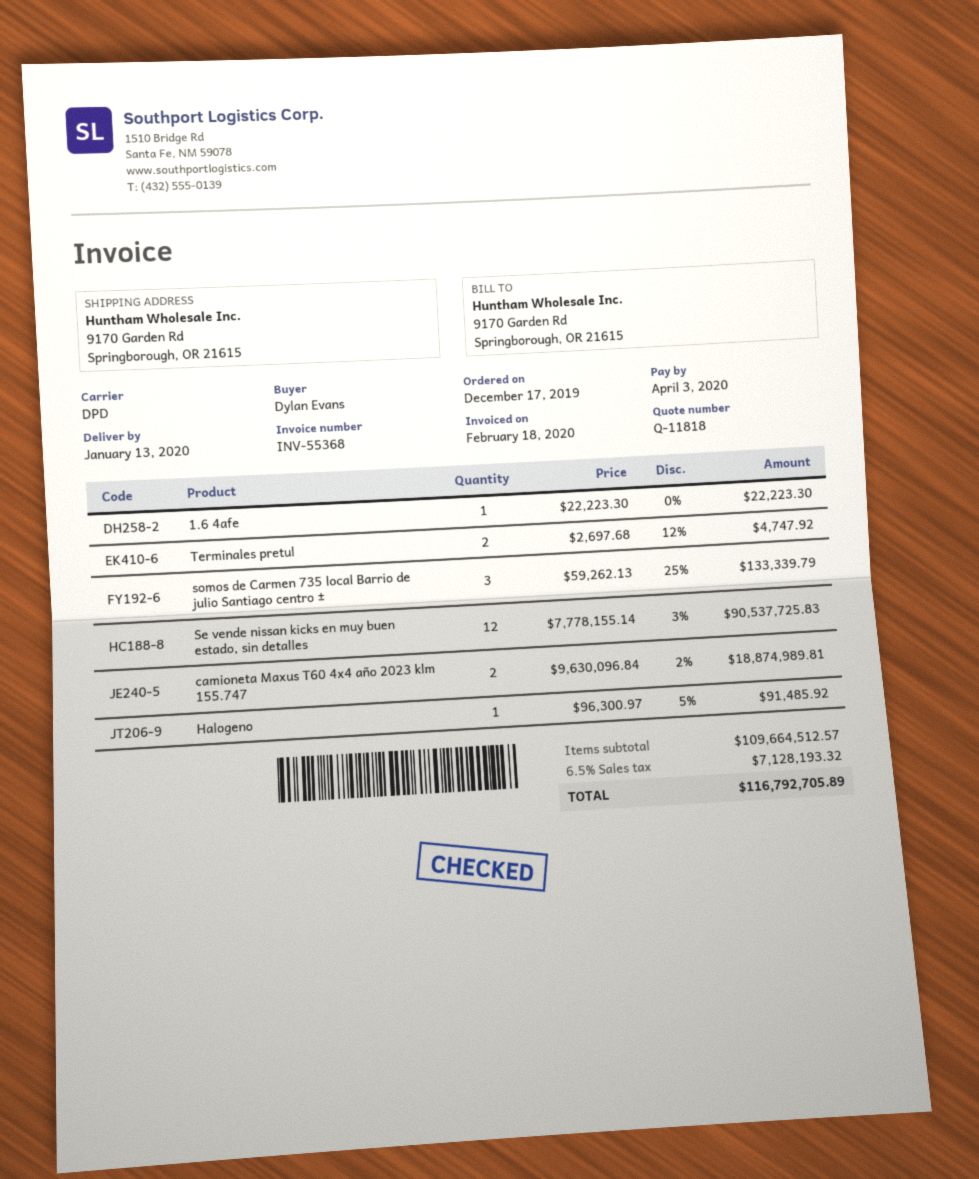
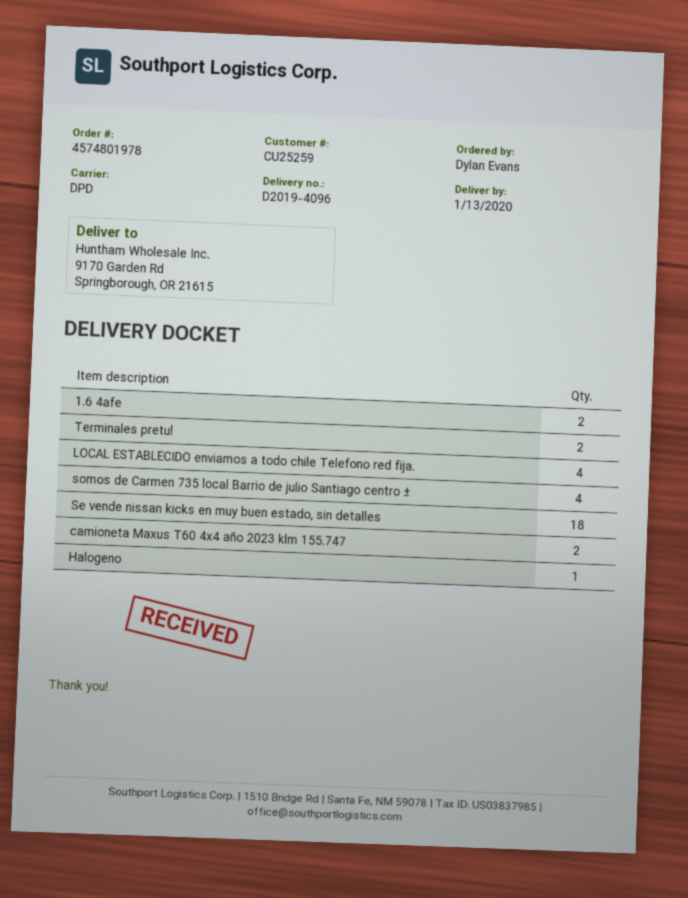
1.6 4afe: 1 -> 2
somos de Carmen 735 local Barrio de julio Santiago centro ±: 3 -> 4
Se vende nissan kicks en muy buen estado, sin detalles: 12 -> 18
LOCAL ESTABLECIDO enviamos a todo chile Telefono red fija.: none -> 4

